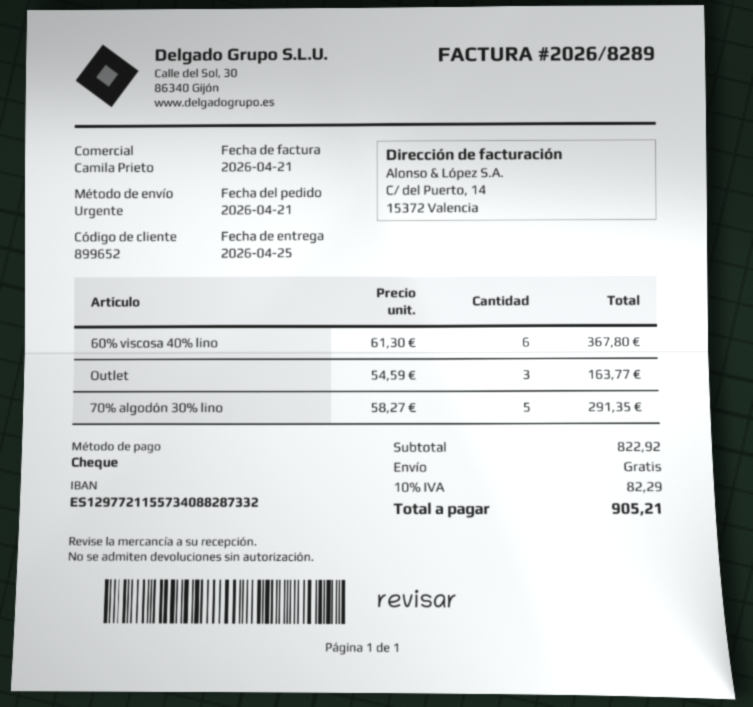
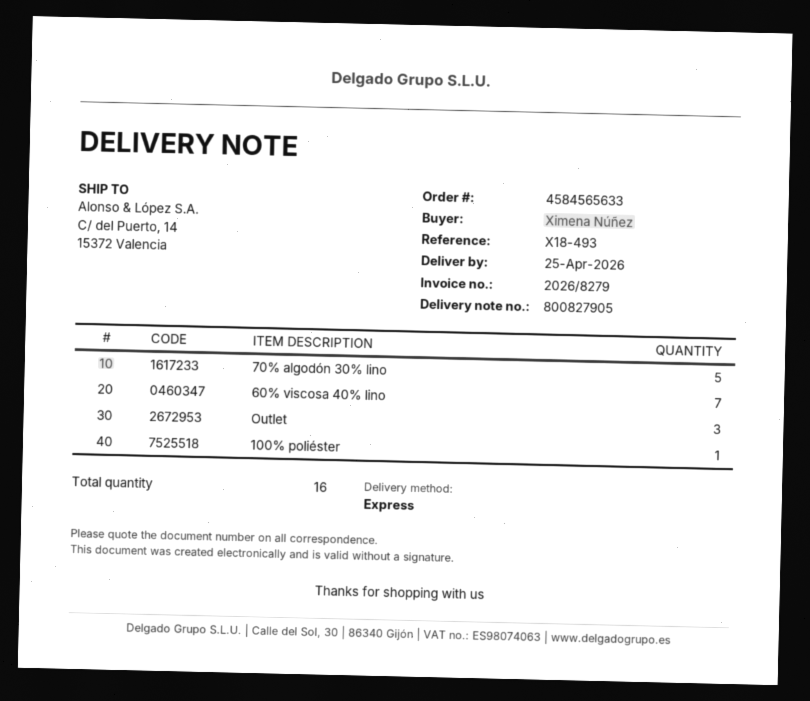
invoice number: 2026/8289 -> 2026/8279
60% viscosa 40% lino: 6 -> 7
100% poliéster: none -> 1

